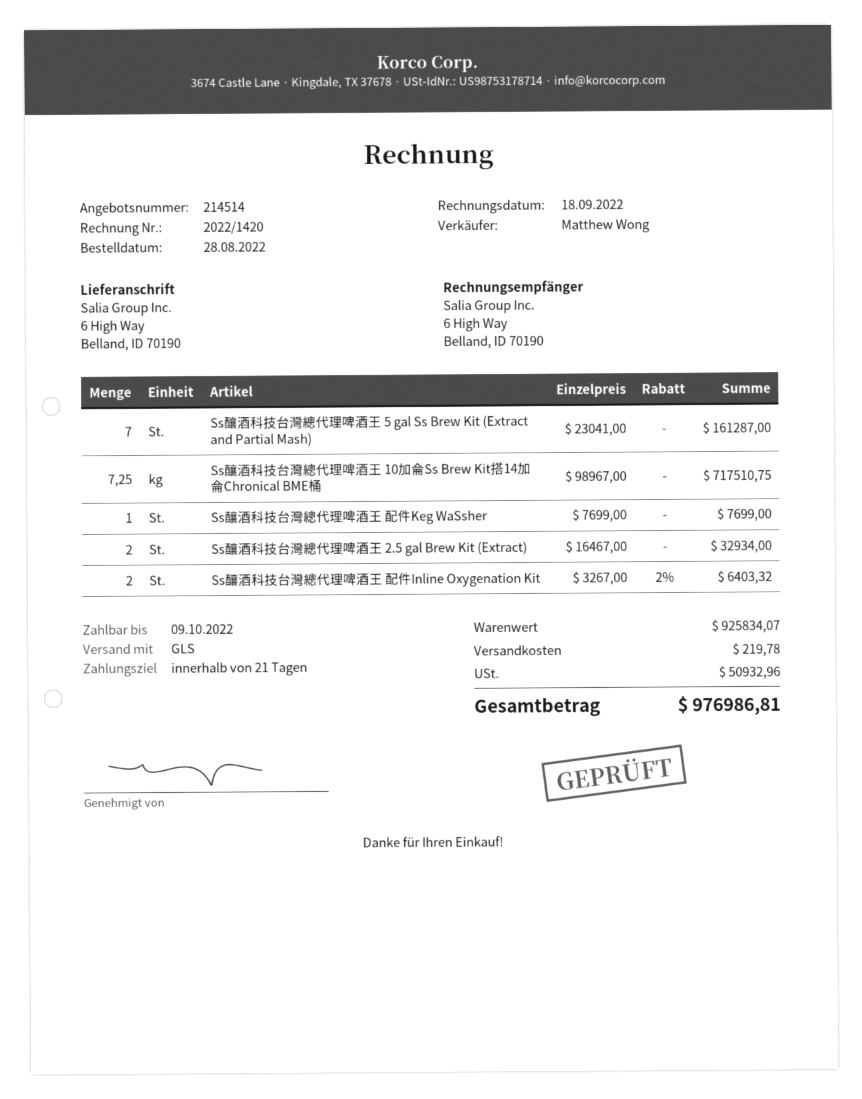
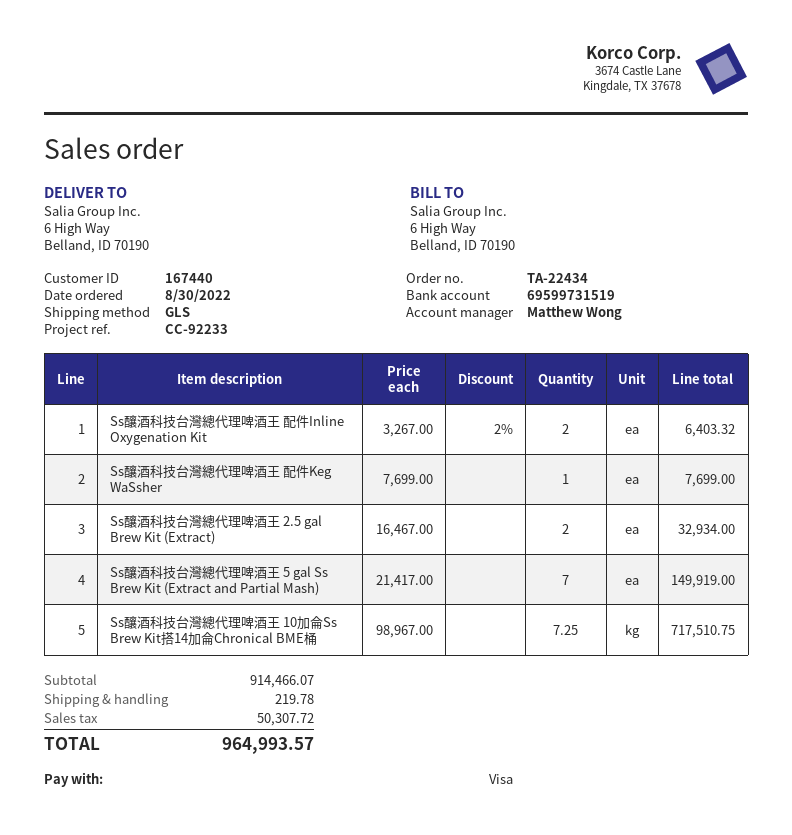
order date: 2022-08-28 -> 2022-08-30
Ss釀酒科技台灣總代理啤酒王 5 gal Ss Brew Kit (Extract and Partial Mash): 7 x 23041.00 = 161287.00 -> 7 x 21417.00 = 149919.00
subtotal: 925834.07 -> 914466.07
tax: 50932.96 -> 50307.72
total: 976986.81 -> 964993.57

